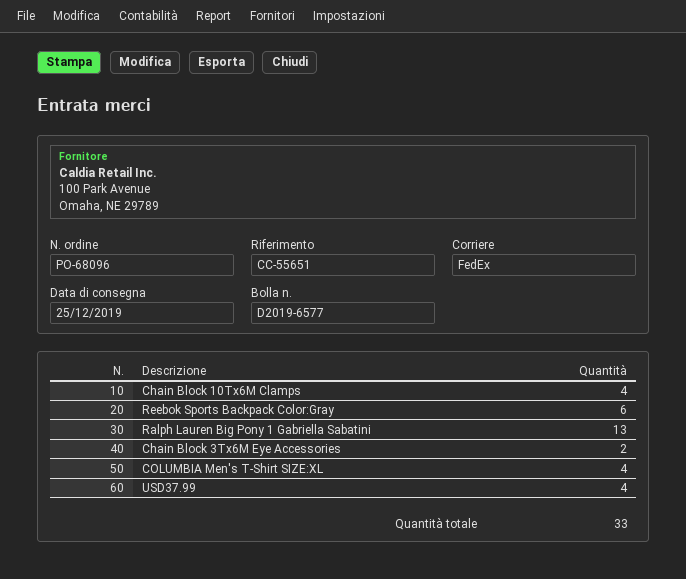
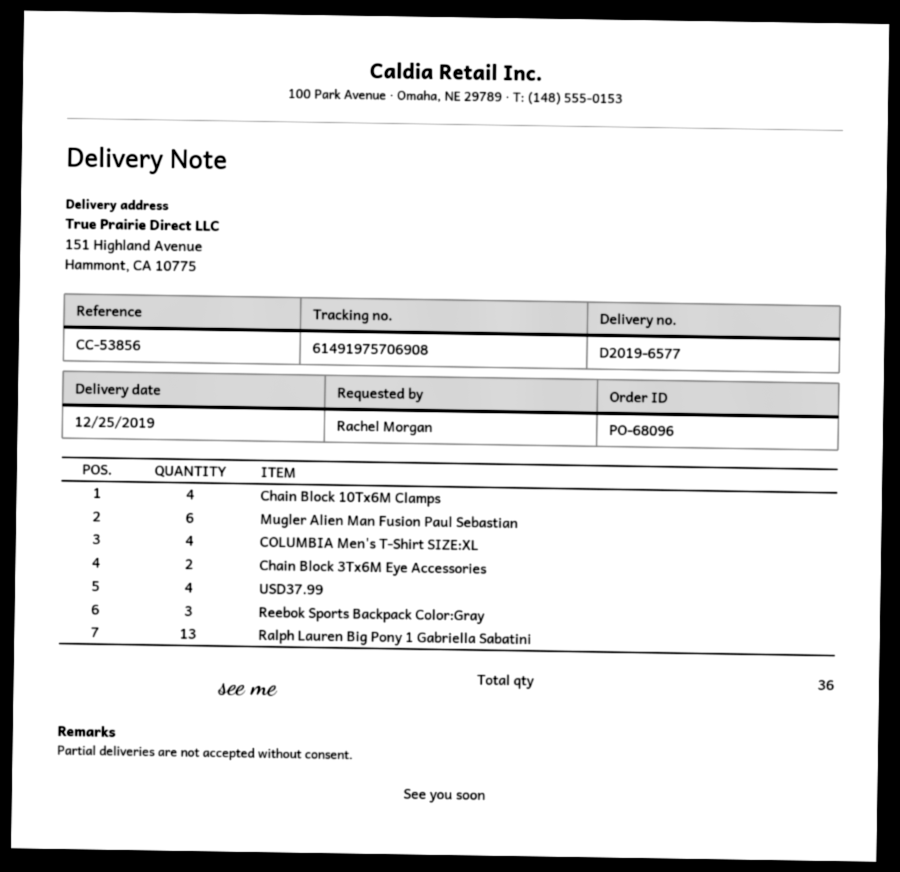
reference: CC-55651 -> CC-53856
Reebok Sports Backpack Color:Gray: 6 -> 3
Mugler Alien Man Fusion Paul Sebastian: none -> 6
total quantity: 33 -> 36

